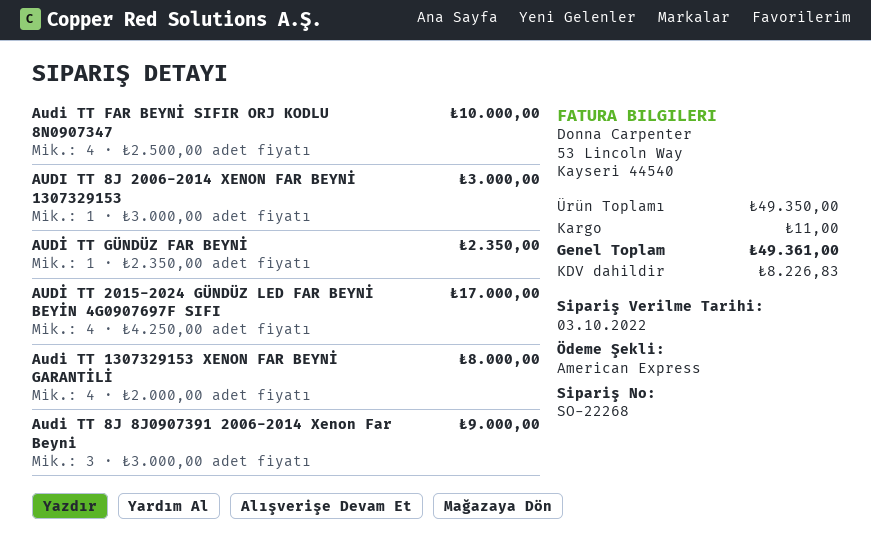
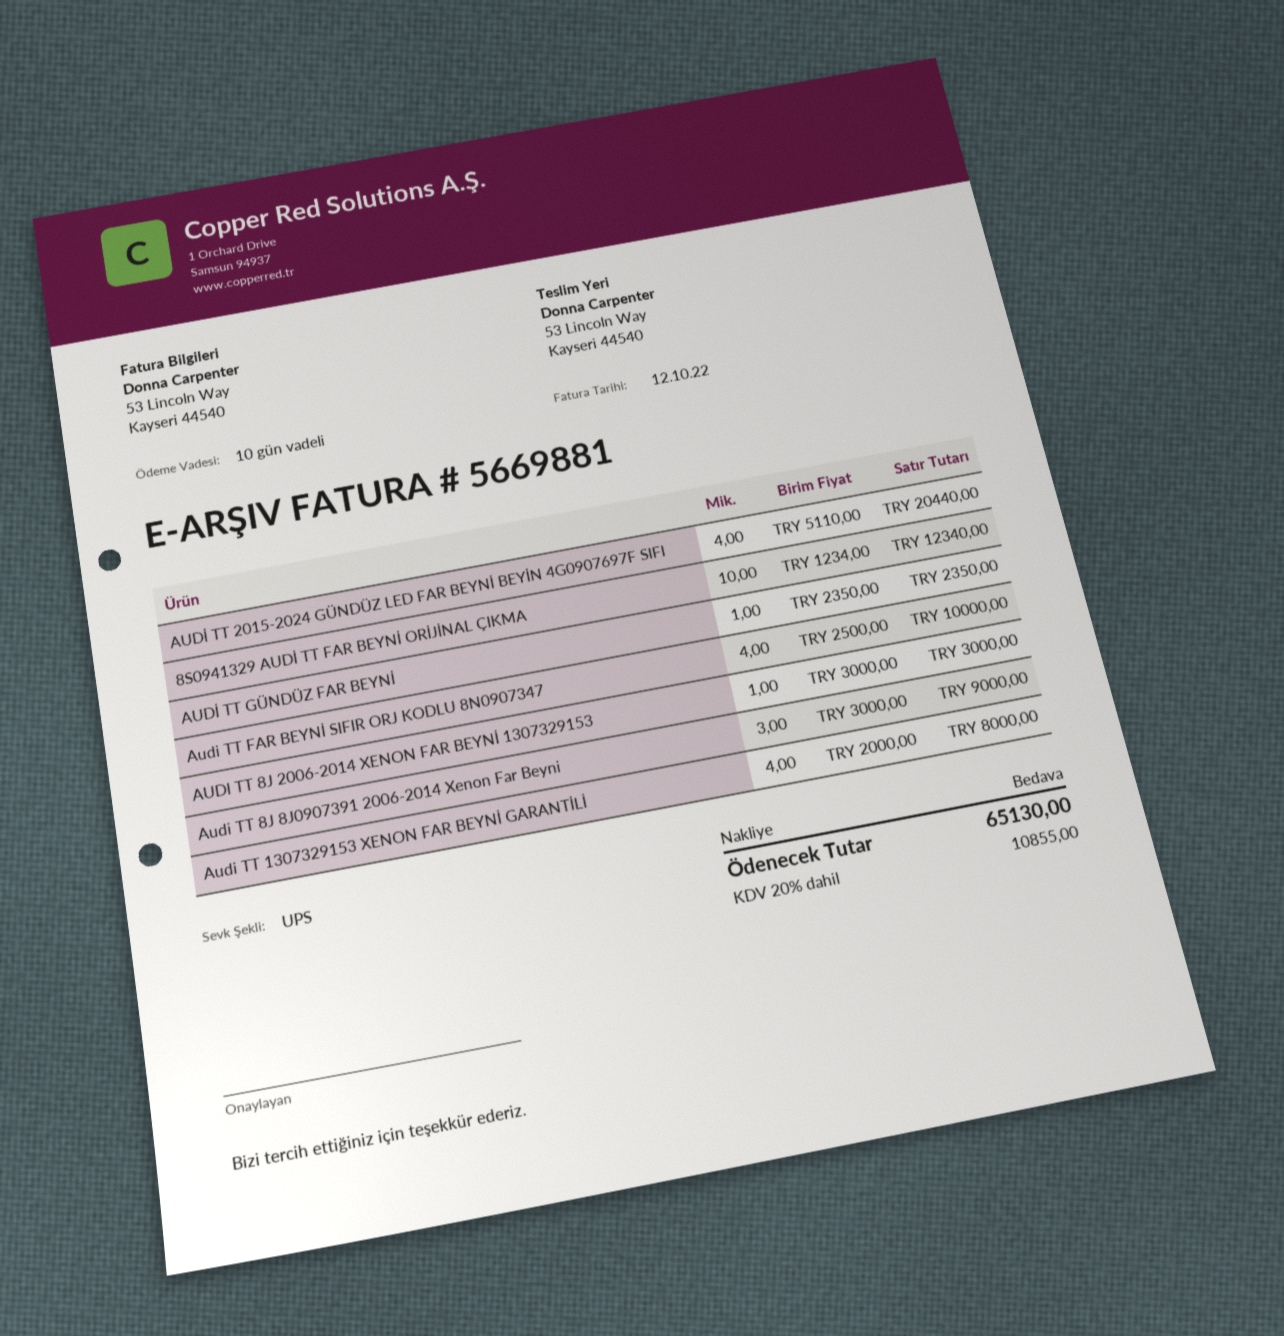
AUDİ TT 2015-2024 GÜNDÜZ LED FAR BEYNİ BEYİN 4G0907697F SIFI: 4 x 4250.00 = 17000.00 -> 4 x 5110.00 = 20440.00
8S0941329 AUDİ TT FAR BEYNİ ORİJİNAL ÇIKMA: none -> 10 x 1234.00 = 12340.00
shipping: 11.00 -> 0.00
tax: 8226.83 -> 10855.00
total: 49361.00 -> 65130.00

